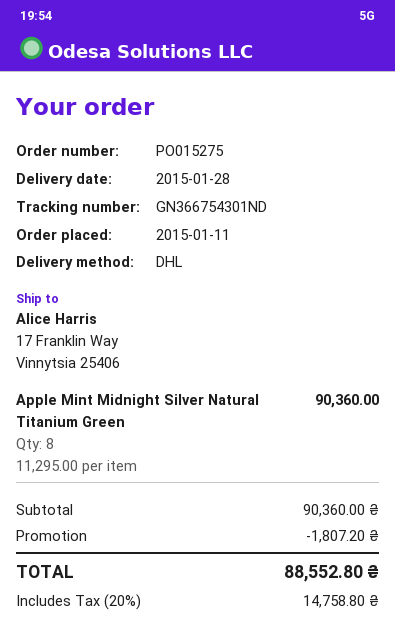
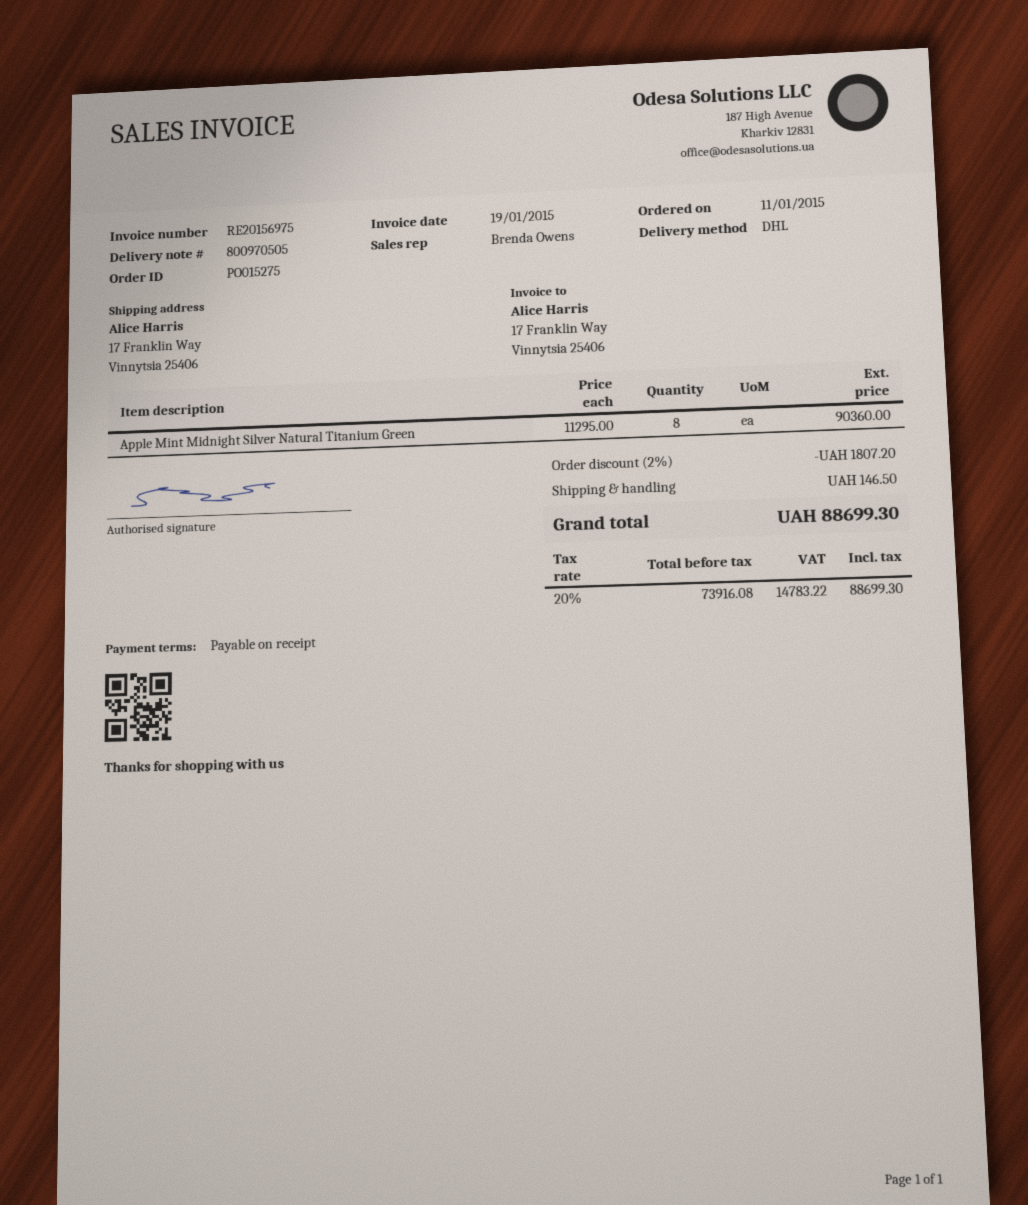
shipping: none -> 146.50
tax: 20% = 14758.80 -> 20% = 14783.22
total: 88552.80 -> 88699.30

